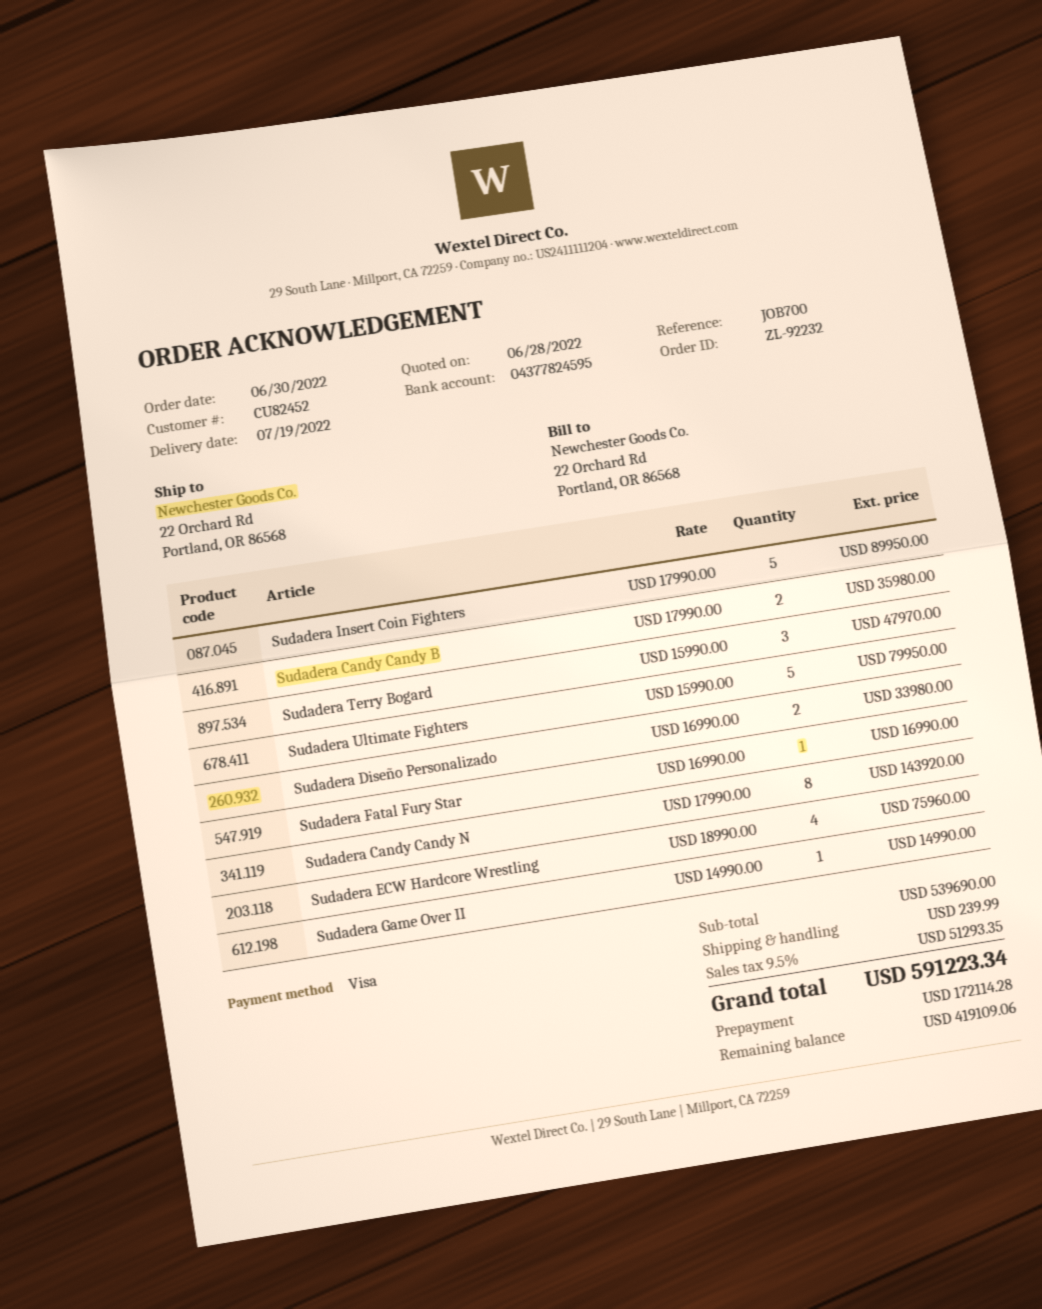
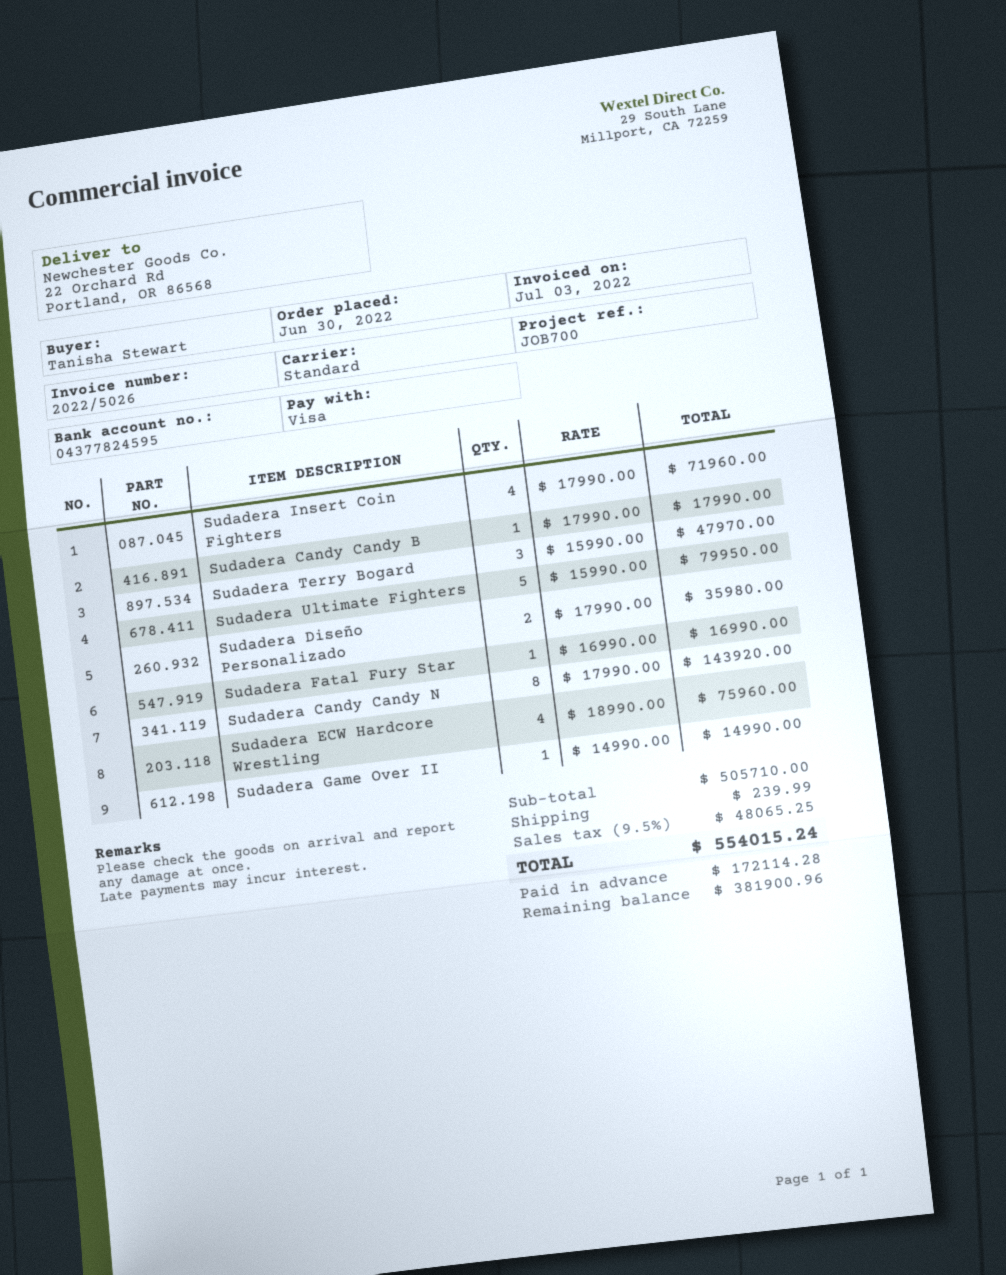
Sudadera Insert Coin Fighters: 5 x 17990.00 = 89950.00 -> 4 x 17990.00 = 71960.00
Sudadera Candy Candy B: 2 x 17990.00 = 35980.00 -> 1 x 17990.00 = 17990.00
Sudadera Diseño Personalizado: 2 x 16990.00 = 33980.00 -> 2 x 17990.00 = 35980.00
subtotal: 539690.00 -> 505710.00
tax: 9.5% = 51293.35 -> 9.5% = 48065.25
total: 591223.34 -> 554015.24
balance: 419109.06 -> 381900.96

